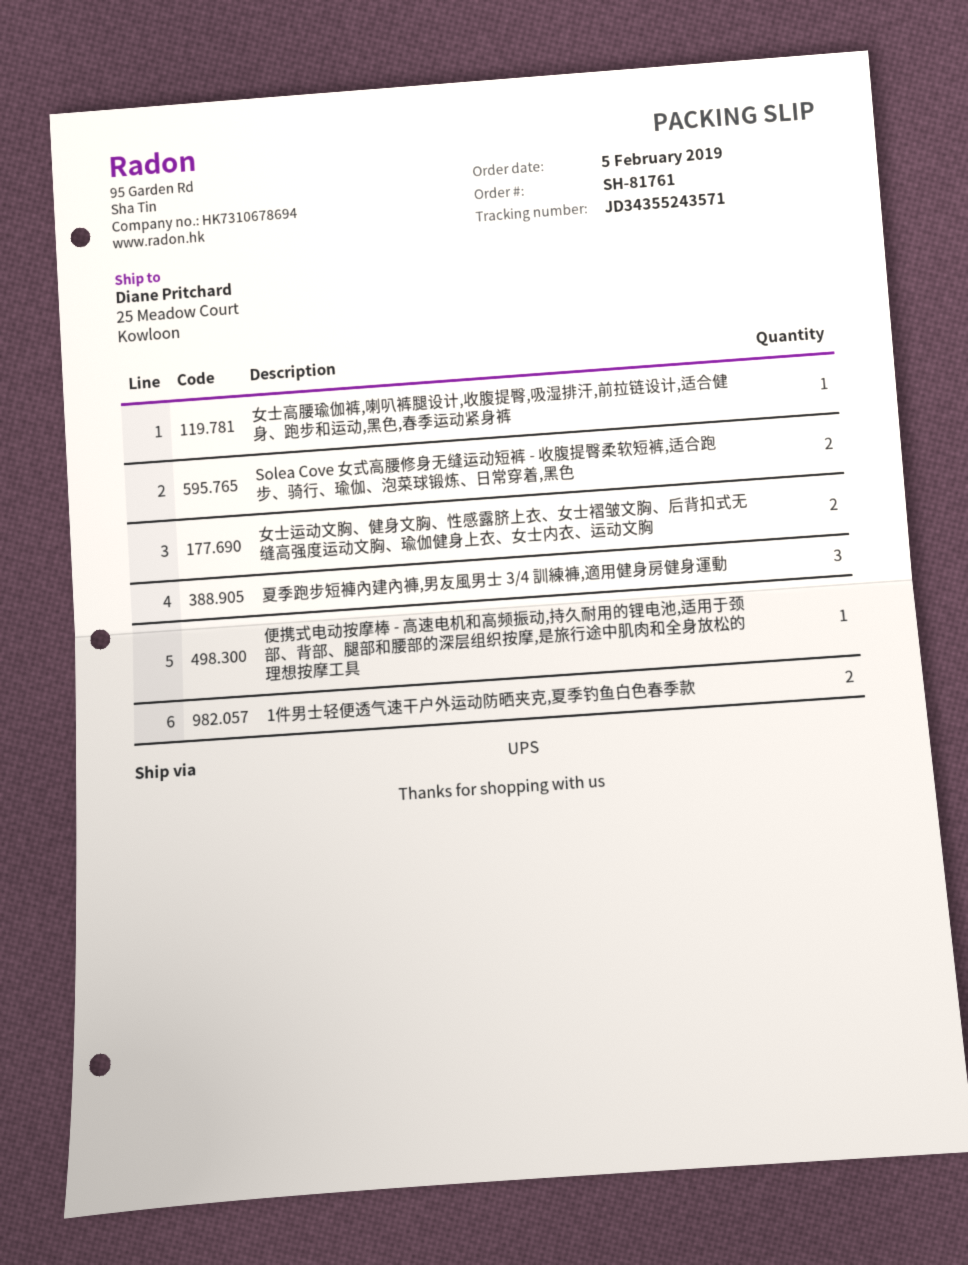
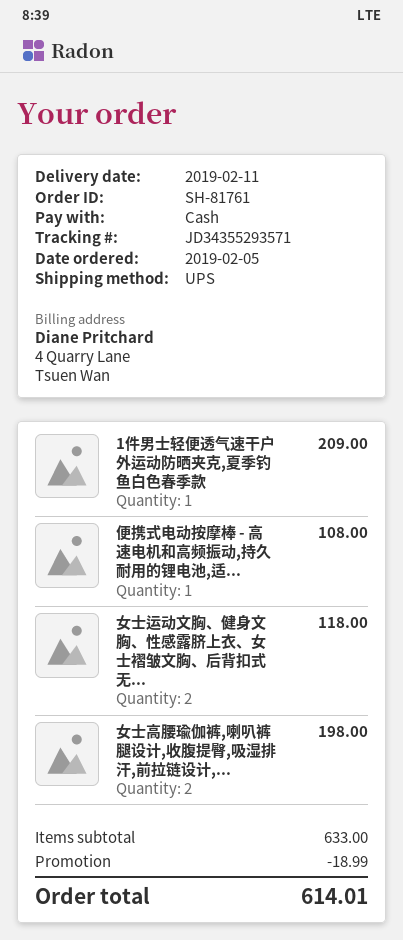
tracking number: JD34355243571 -> JD34355293571
女士高腰瑜伽裤,喇叭裤腿设计,收腹提臀,吸湿排汗,前拉链设计,适合健身、跑步和运动,黑色,春季运动紧身裤: 1 -> 2
Solea Cove 女式高腰修身无缝运动短裤 - 收腹提臀柔软短裤,适合跑步、骑行、瑜伽、泡菜球锻炼、日常穿着,黑色: 2 -> none
夏季跑步短褲內建內褲,男友風男士 3/4 訓練褲,適用健身房健身運動: 3 -> none
1件男士轻便透气速干户外运动防晒夹克,夏季钓鱼白色春季款: 2 -> 1

